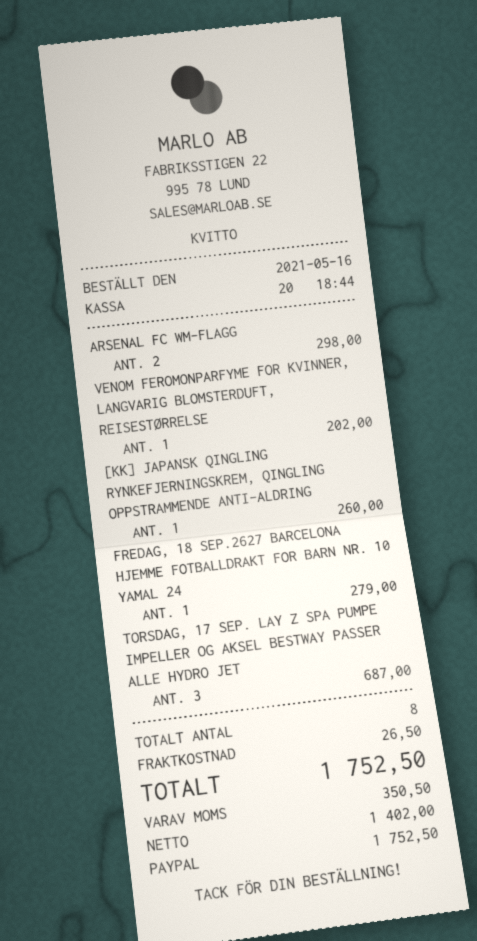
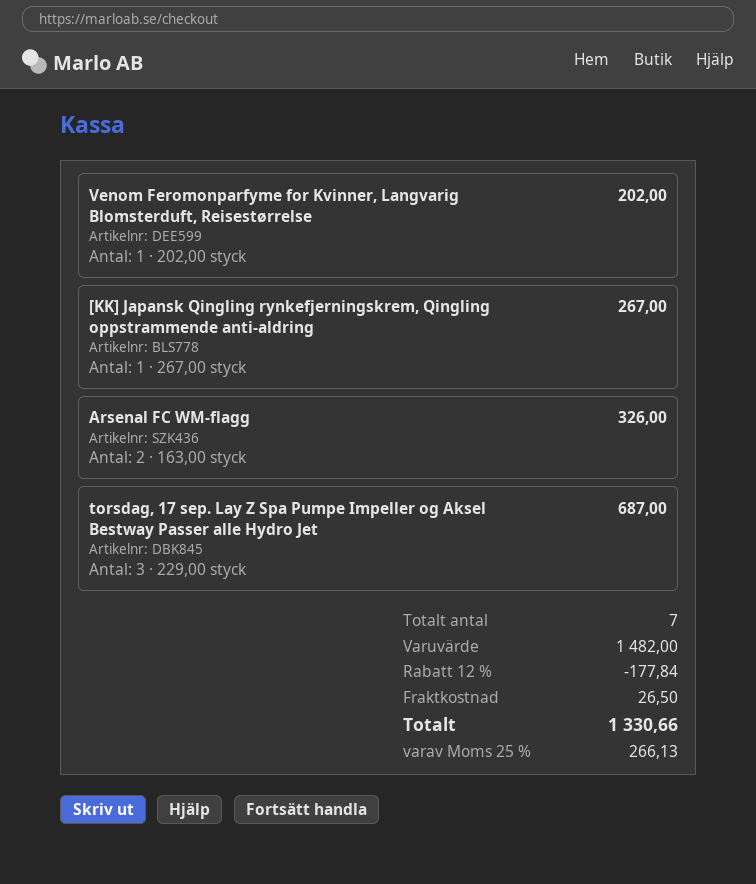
ARSENAL FC WM-FLAGG: 2 for 298.00 -> 2 for 326.00
[KK] JAPANSK QINGLING RYNKEFJERNINGSKREM, QINGLING OPPSTRAMMENDE ANTI-ALDRING: 1 for 260.00 -> 1 for 267.00
FREDAG, 18 SEP.2627 BARCELONA HJEMME FOTBALLDRAKT FOR BARN NR. 10 YAMAL 24: 1 for 279.00 -> none
total quantity: 8 -> 7
discount: none -> 12% = 177.84
tax: 350.50 -> 266.13
total: 1752.50 -> 1330.66

